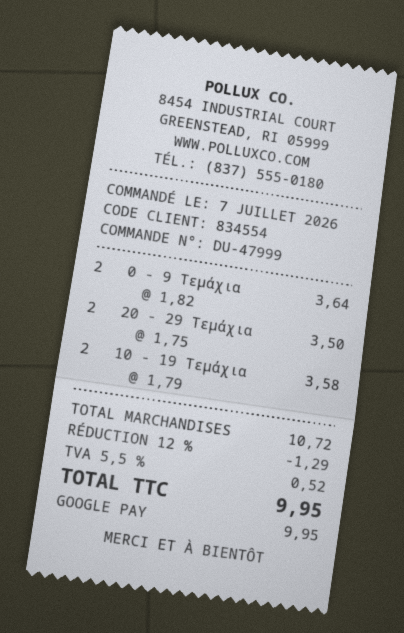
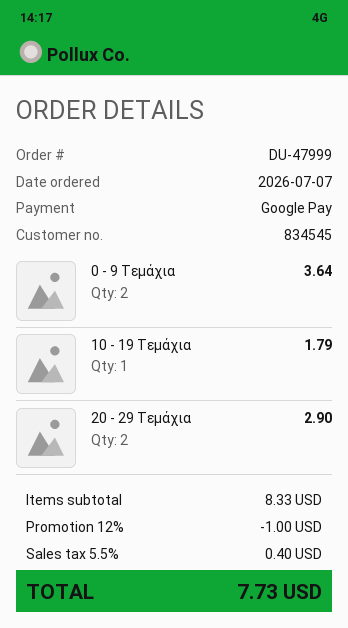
customer number: 834554 -> 834545
20 - 29 Τεμάχια: 2 for 3.50 -> 2 for 2.90
10 - 19 Τεμάχια: 2 for 3.58 -> 1 for 1.79
subtotal: 10.72 -> 8.33
discount: 12% = 1.29 -> 12% = 1.00
tax: 5.5% = 0.52 -> 5.5% = 0.40
total: 9.95 -> 7.73

